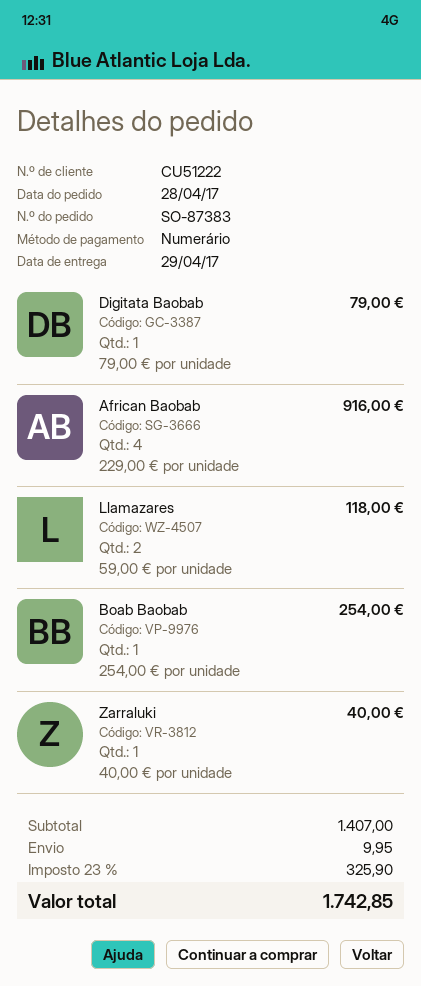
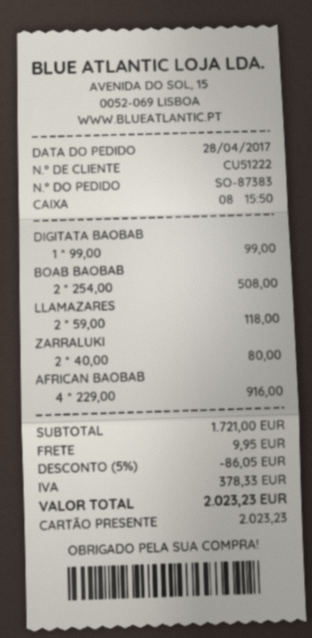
payment method: cash -> gift card
Digitata Baobab: 1 x 79.00 = 79.00 -> 1 x 99.00 = 99.00
Boab Baobab: 1 x 254.00 = 254.00 -> 2 x 254.00 = 508.00
Zarraluki: 1 x 40.00 = 40.00 -> 2 x 40.00 = 80.00
subtotal: 1407.00 -> 1721.00
discount: none -> 5% = 86.05
tax: 325.90 -> 378.33
total: 1742.85 -> 2023.23

